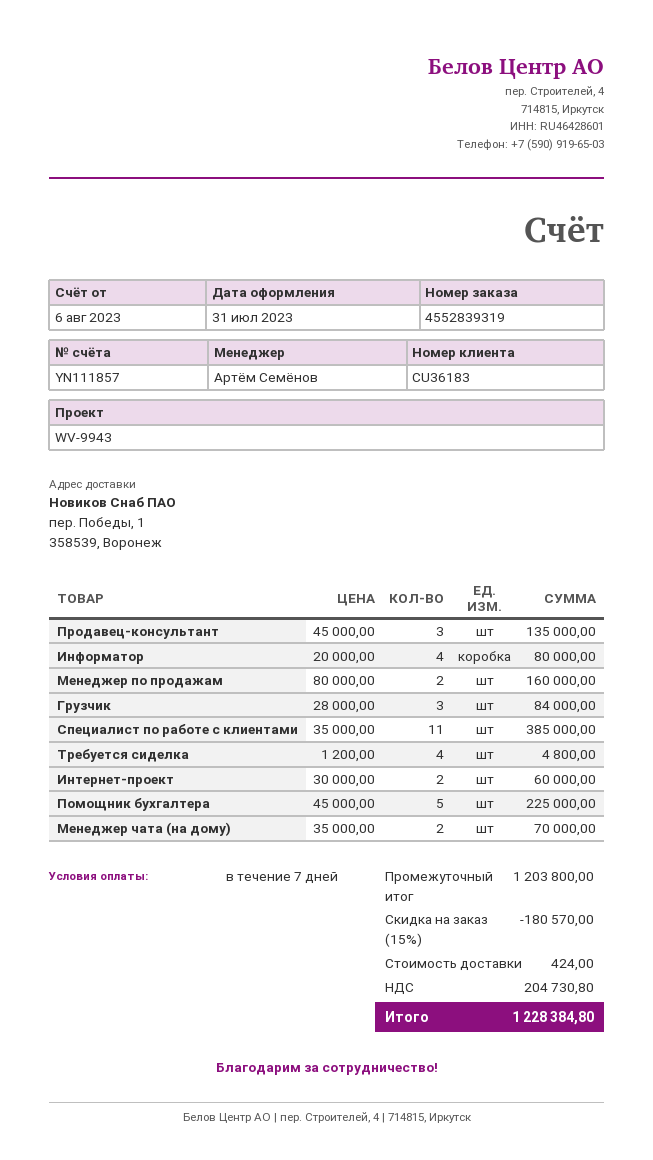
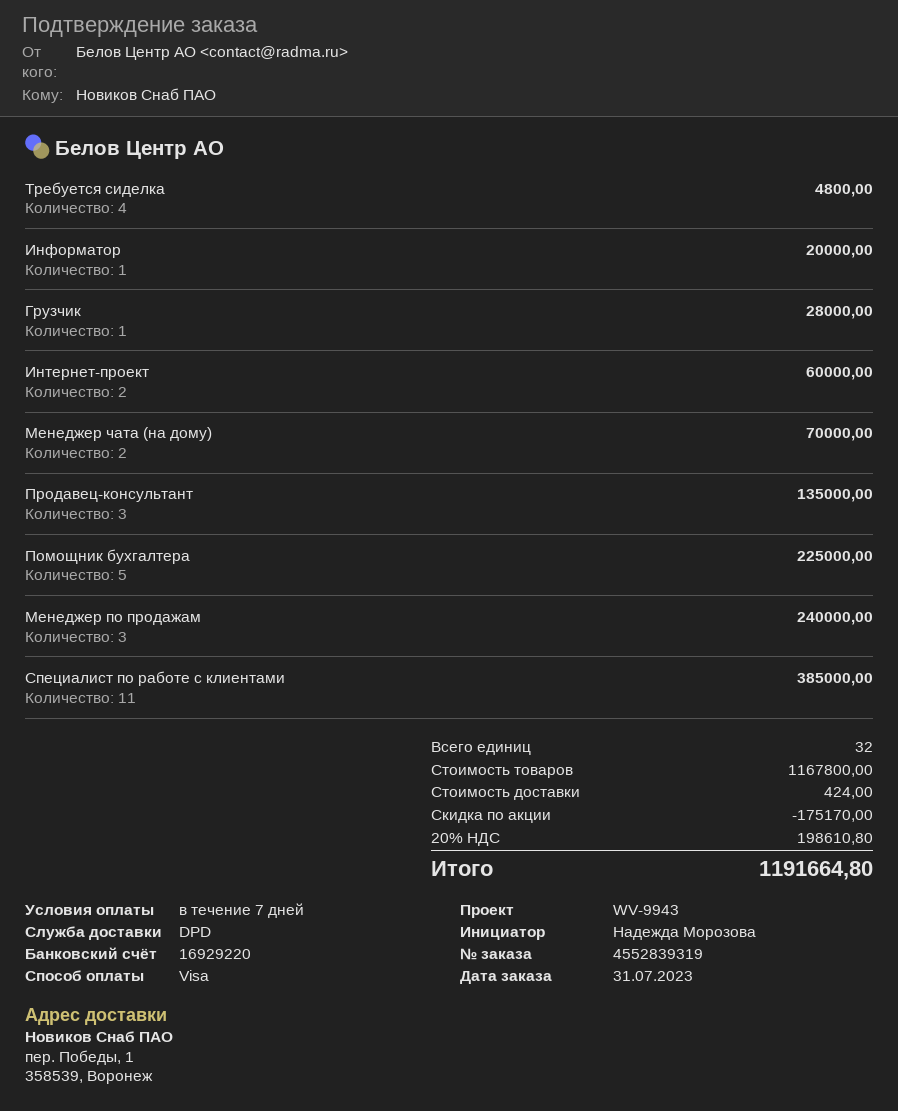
Информатор: 4 for 80000.00 -> 1 for 20000.00
Менеджер по продажам: 2 for 160000.00 -> 3 for 240000.00
Грузчик: 3 for 84000.00 -> 1 for 28000.00
subtotal: 1203800.00 -> 1167800.00
discount: 180570.00 -> 175170.00
tax: 204730.80 -> 198610.80
total: 1228384.80 -> 1191664.80

